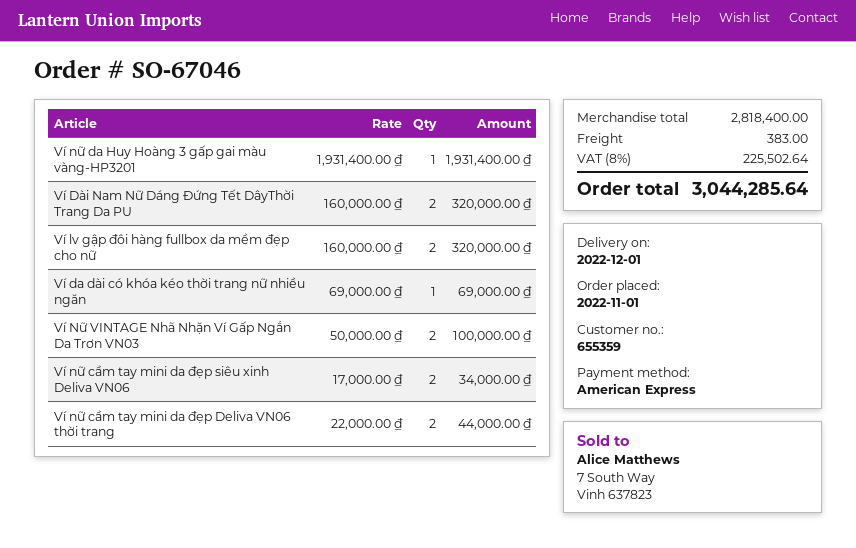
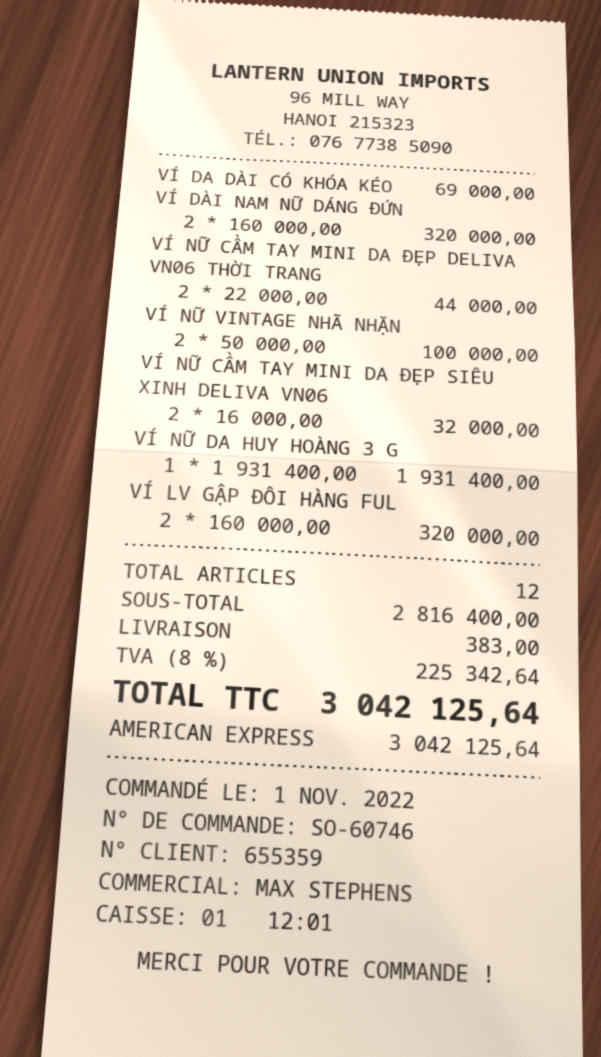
order number: SO-67046 -> SO-60746
Ví nữ cầm tay mini da đẹp siêu xinh Deliva VN06: 2 x 17000.00 = 34000.00 -> 2 x 16000.00 = 32000.00
subtotal: 2818400.00 -> 2816400.00
tax: 8% = 225502.64 -> 8% = 225342.64
total: 3044285.64 -> 3042125.64

